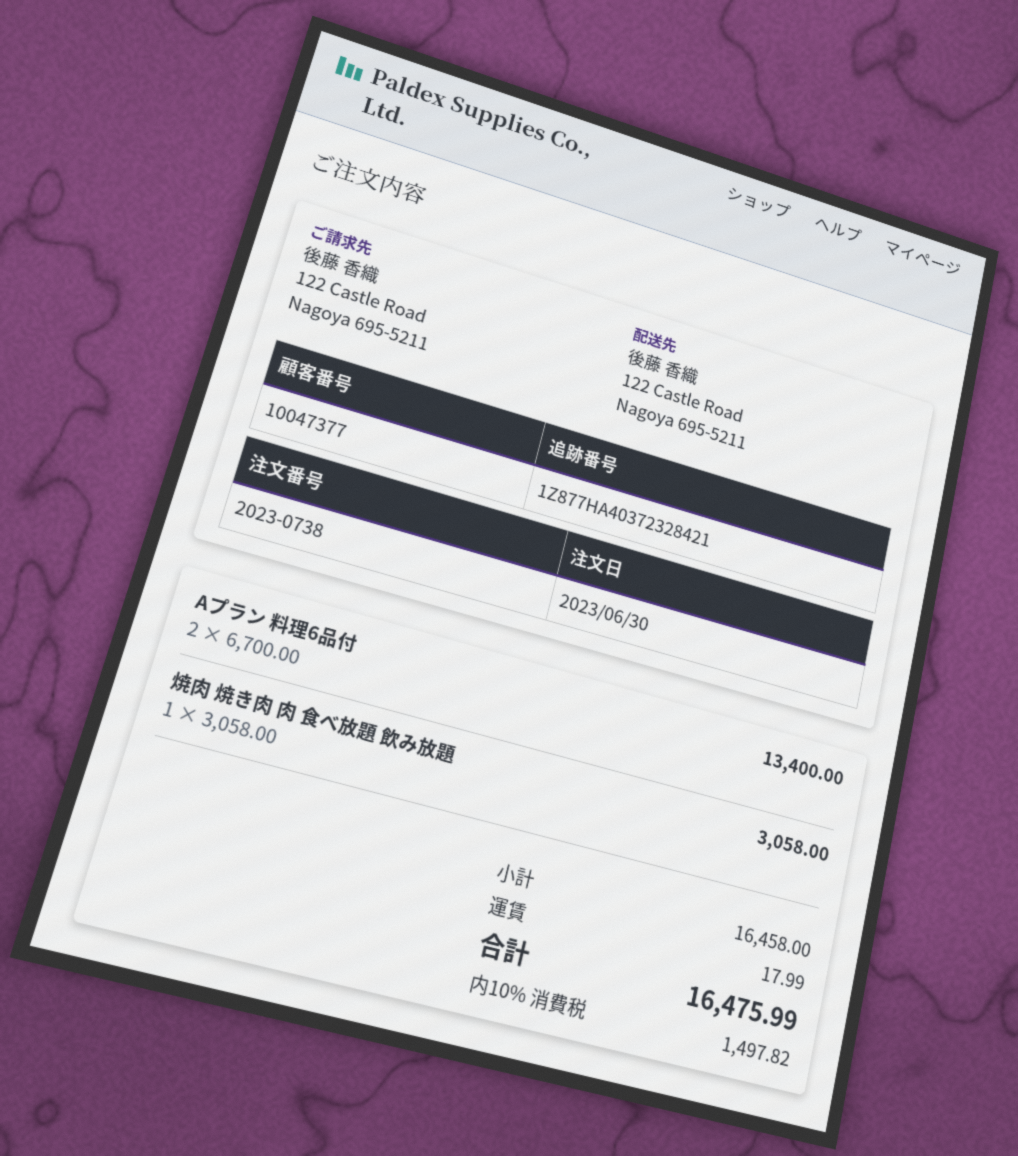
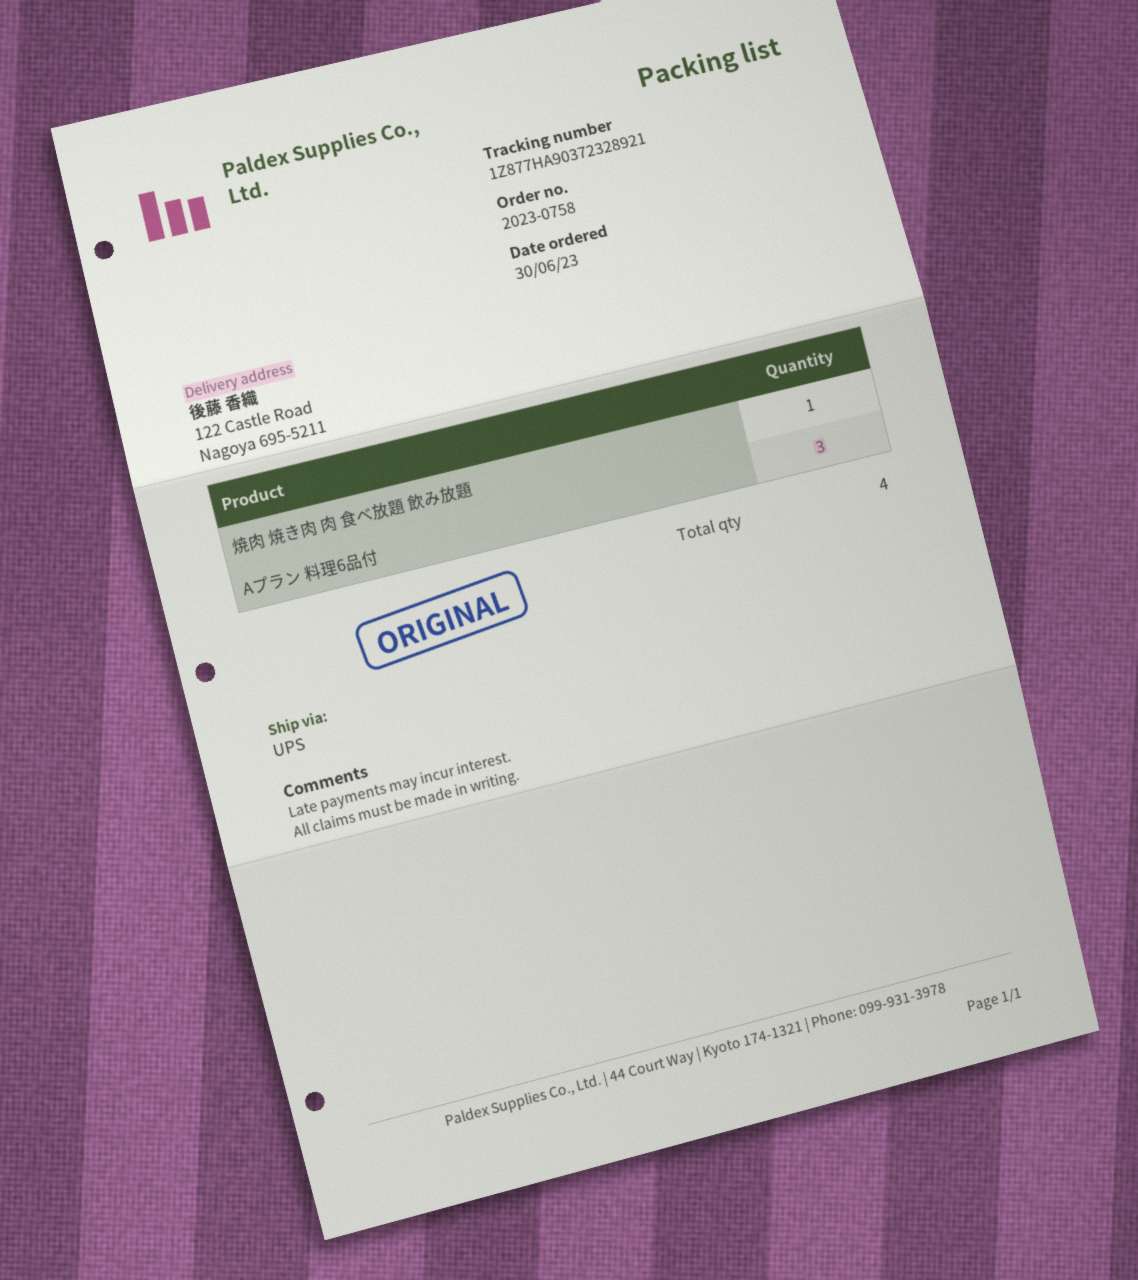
order number: 2023-0738 -> 2023-0758
tracking number: 1Z877HA40372328421 -> 1Z877HA90372328921
Aプラン 料理6品付: 2 -> 3

